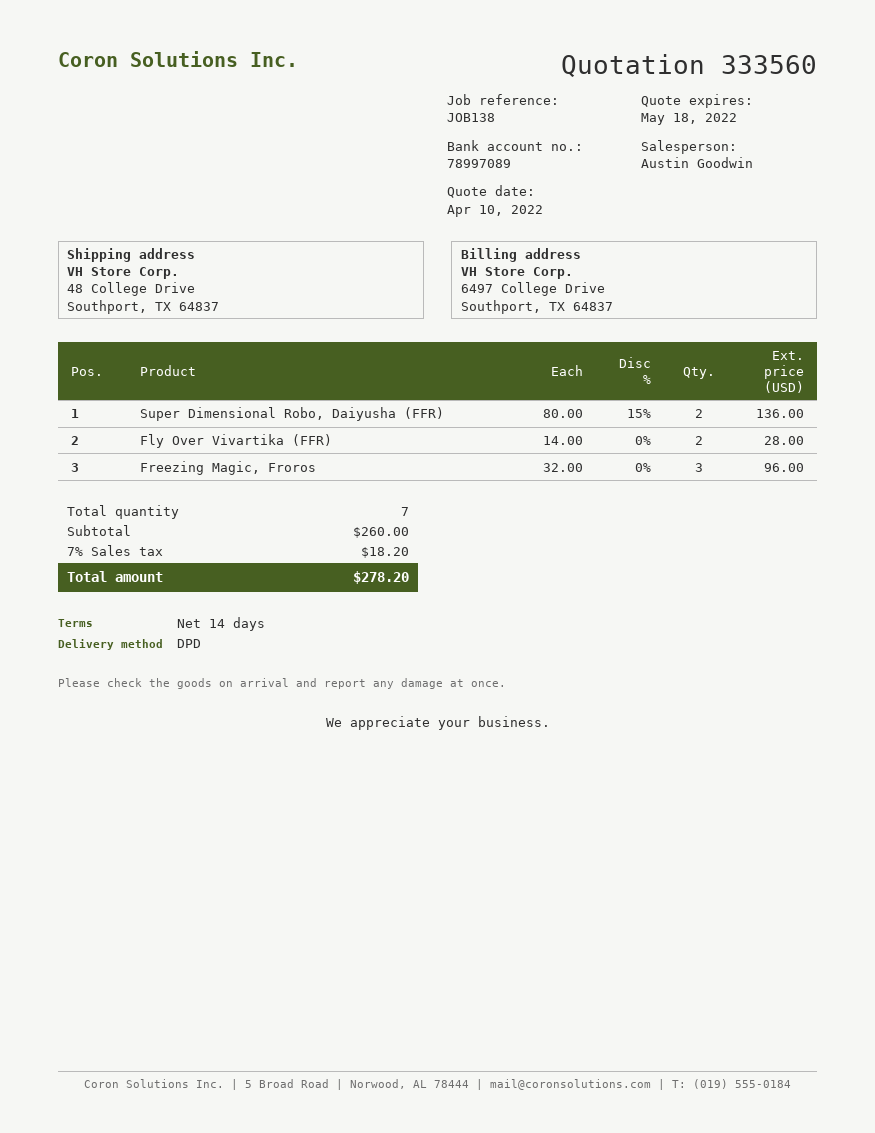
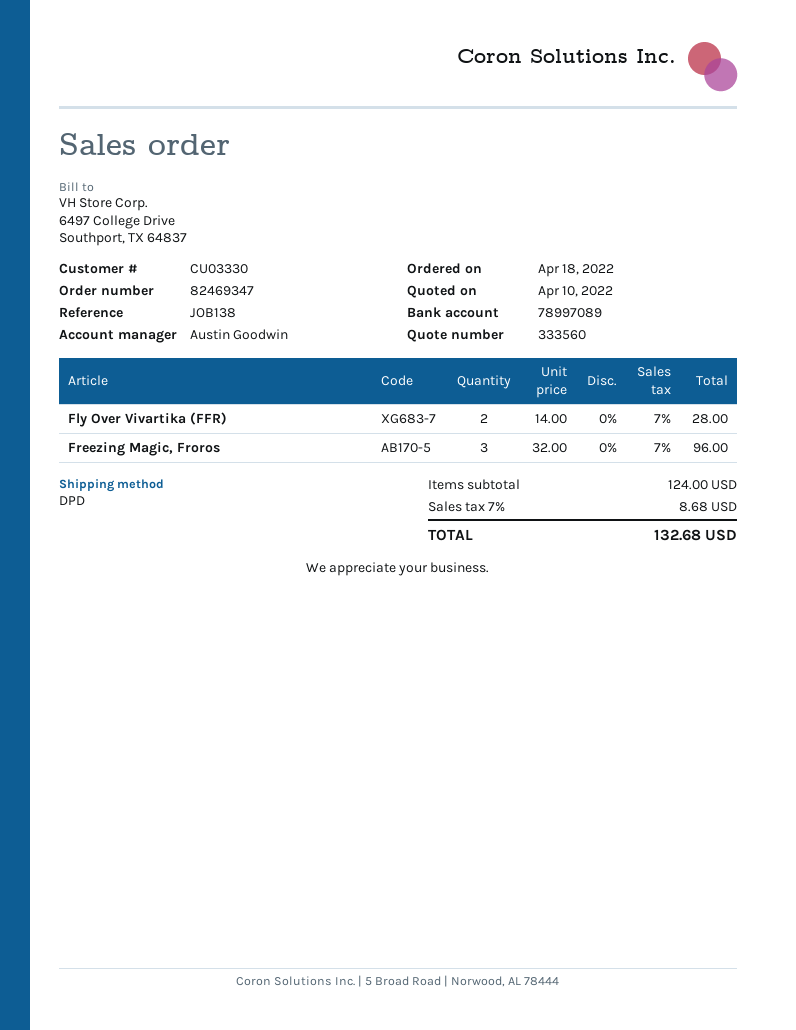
Super Dimensional Robo, Daiyusha (FFR): 2 x 80.00 - 15% = 136.00 -> none
subtotal: 260.00 -> 124.00
tax: 7% = 18.20 -> 7% = 8.68
total: 278.20 -> 132.68

